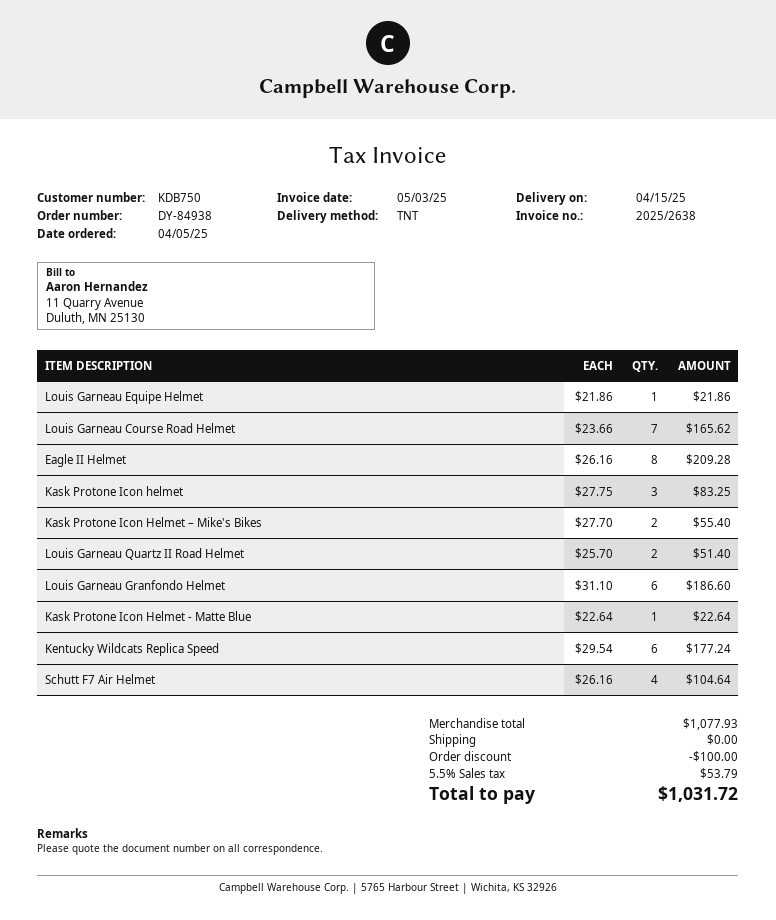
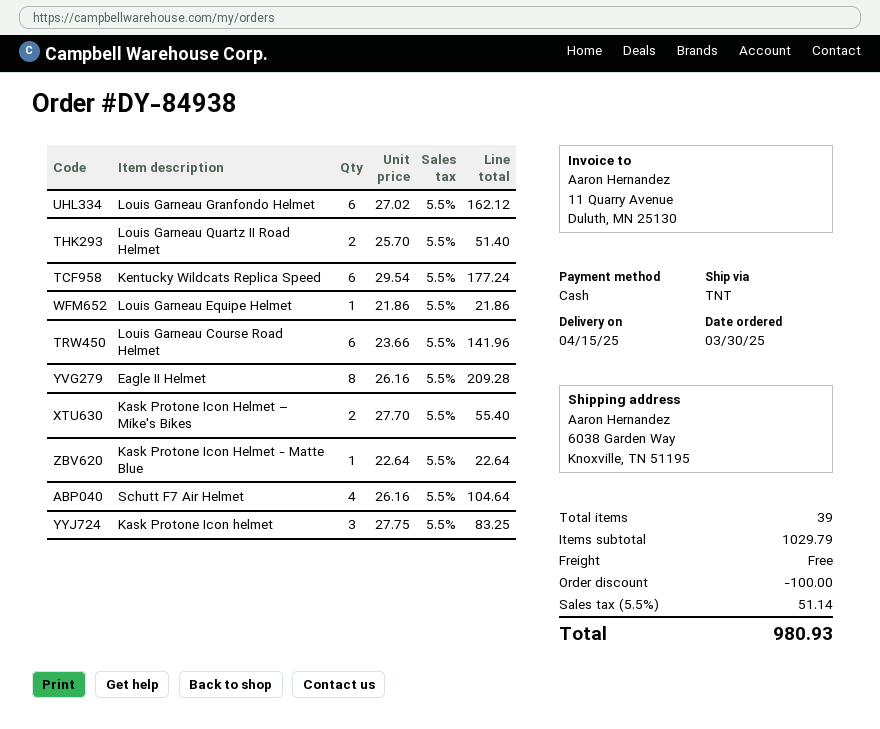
order date: 2025-04-05 -> 2025-03-30
Louis Garneau Course Road Helmet: 7 x 23.66 = 165.62 -> 6 x 23.66 = 141.96
Louis Garneau Granfondo Helmet: 6 x 31.10 = 186.60 -> 6 x 27.02 = 162.12
subtotal: 1077.93 -> 1029.79
tax: 5.5% = 53.79 -> 5.5% = 51.14
total: 1031.72 -> 980.93

